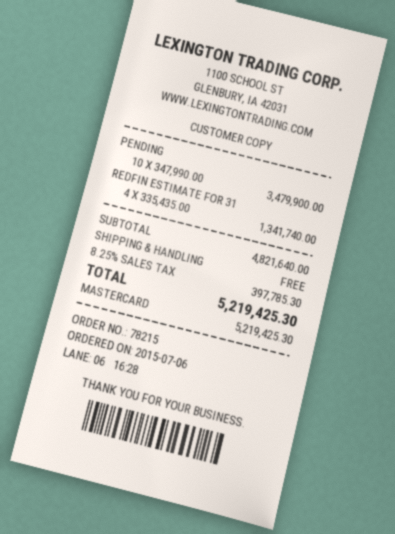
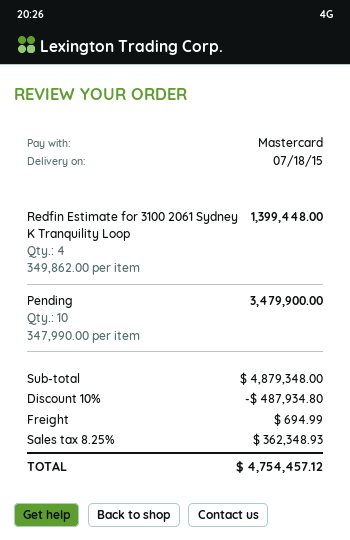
REDFIN ESTIMATE FOR 31: 4 x 335435.00 = 1341740.00 -> 4 x 349862.00 = 1399448.00
subtotal: 4821640.00 -> 4879348.00
discount: none -> 10% = 487934.80
shipping: 0.00 -> 694.99
tax: 8.25% = 397785.30 -> 8.25% = 362348.93
total: 5219425.30 -> 4754457.12

